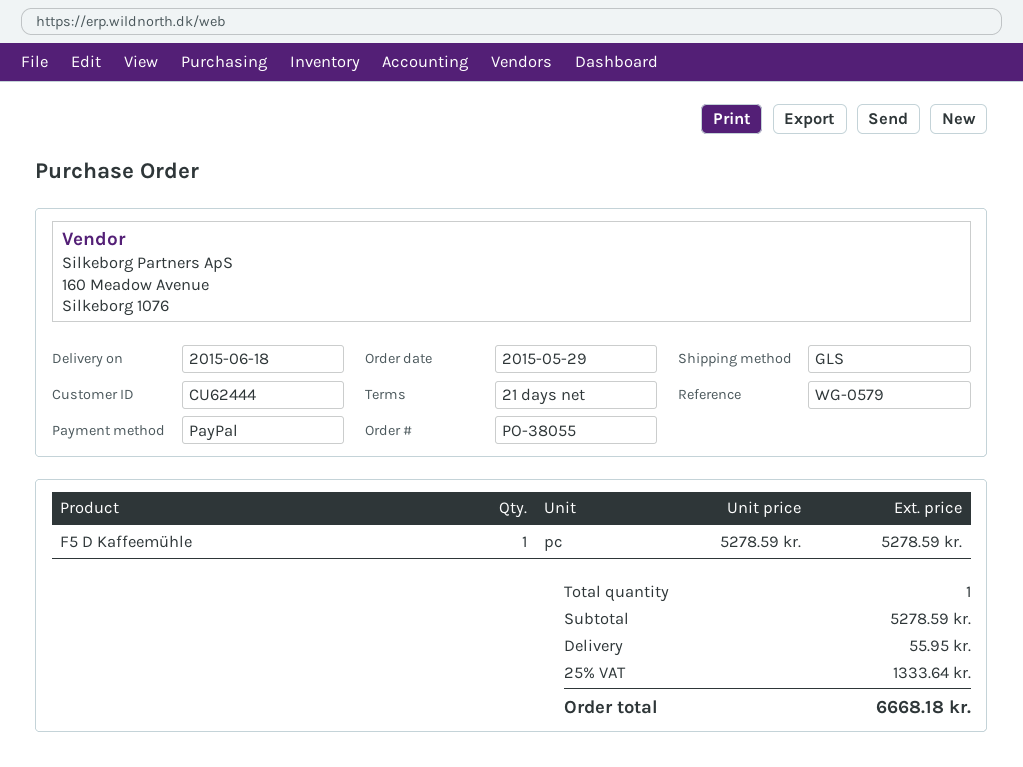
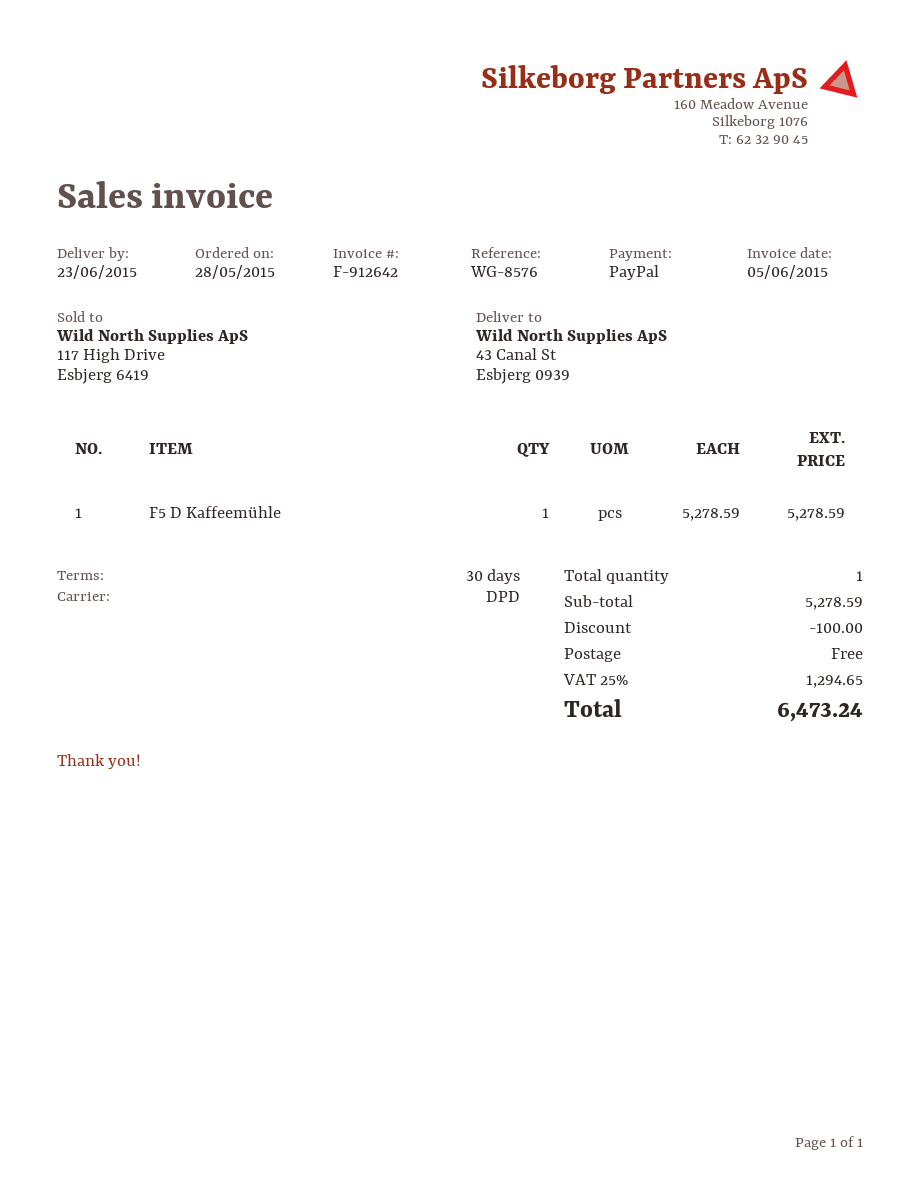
order date: 2015-05-29 -> 2015-05-28
delivery date: 2015-06-18 -> 2015-06-23
payment terms: 21 days -> 30 days
reference: WG-0579 -> WG-8576
shipping method: GLS -> DPD
discount: none -> 100.00
shipping: 55.95 -> 0.00
tax: 25% = 1333.64 -> 25% = 1294.65
total: 6668.18 -> 6473.24

